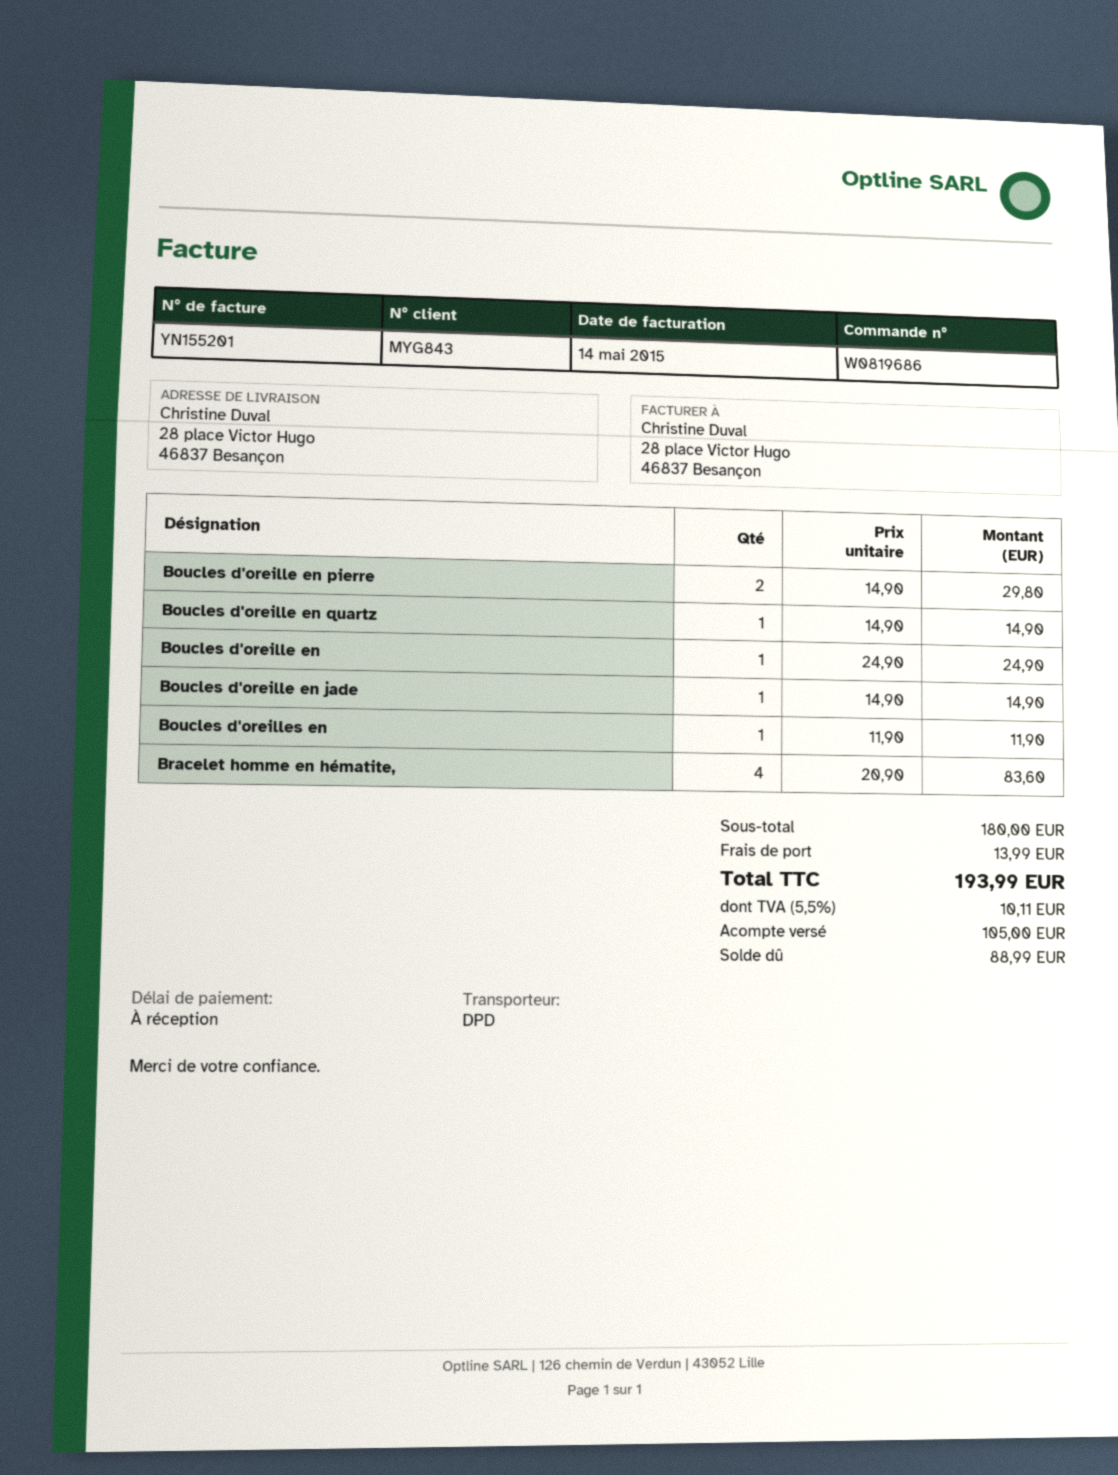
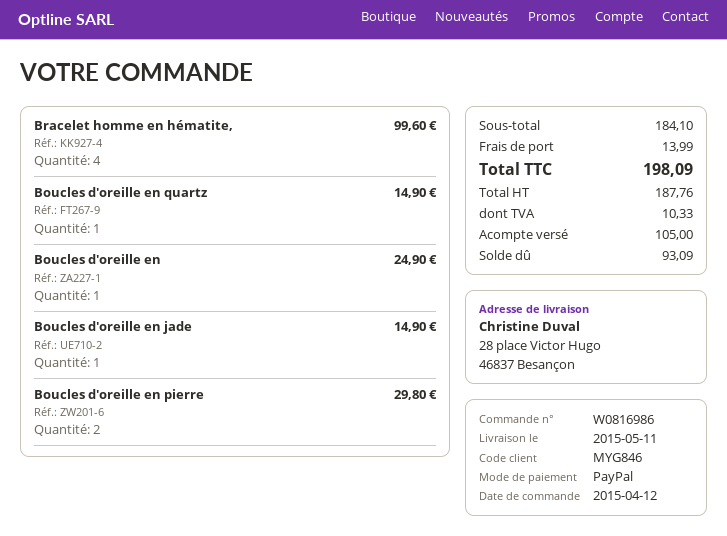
order number: W0819686 -> W0816986
customer number: MYG843 -> MYG846
Boucles d'oreilles en: 1 for 11.90 -> none
Bracelet homme en hématite,: 4 for 83.60 -> 4 for 99.60
subtotal: 180.00 -> 184.10
tax: 10.11 -> 10.33
total: 193.99 -> 198.09
balance: 88.99 -> 93.09

